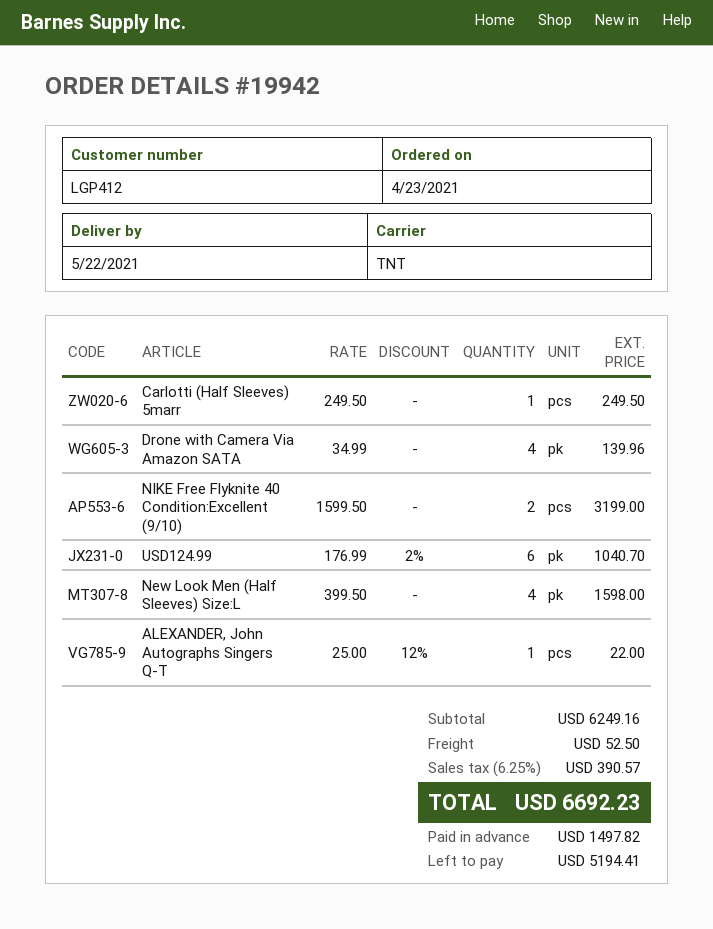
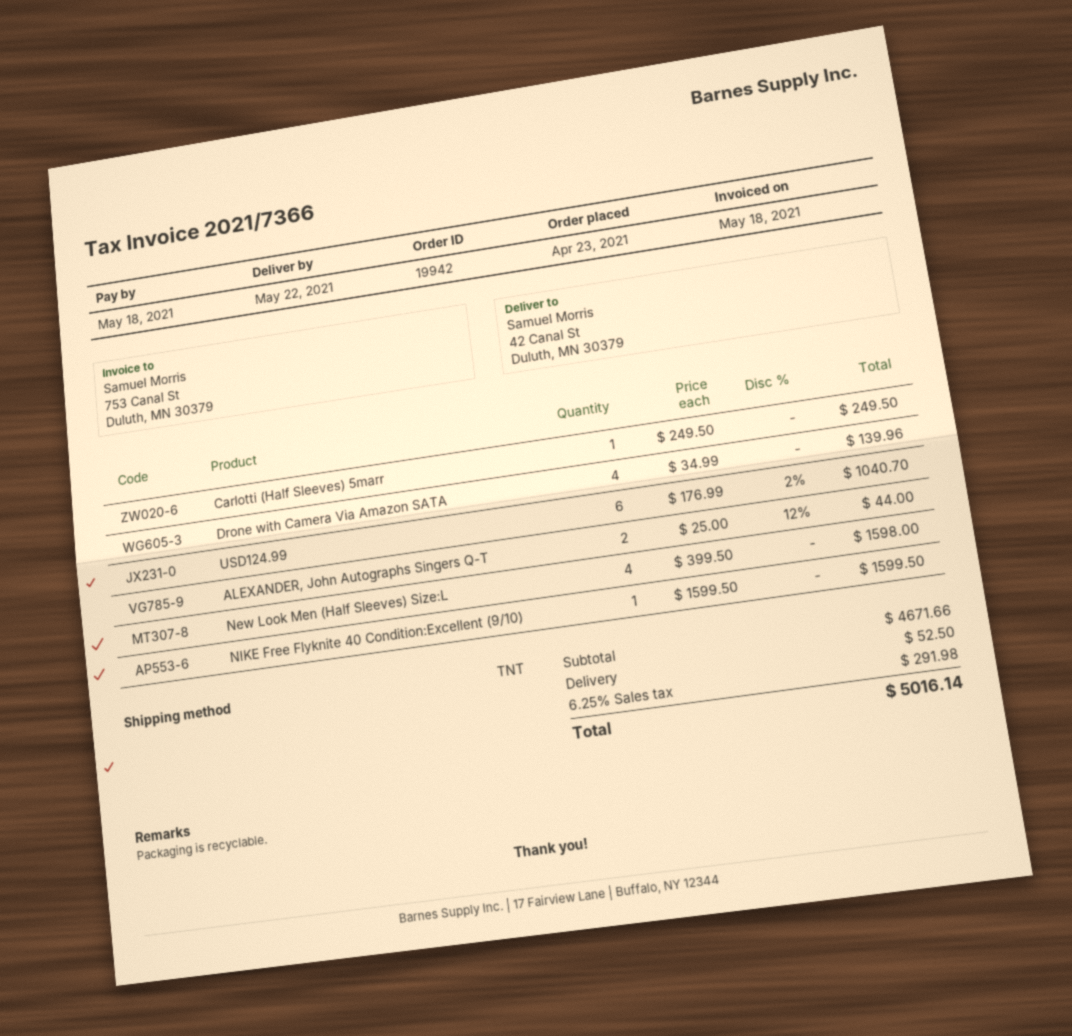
NIKE Free Flyknite 40 Condition:Excellent (9/10): 2 x 1599.50 = 3199.00 -> 1 x 1599.50 = 1599.50
ALEXANDER, John Autographs Singers Q-T: 1 x 25.00 - 12% = 22.00 -> 2 x 25.00 - 12% = 44.00
subtotal: 6249.16 -> 4671.66
tax: 6.25% = 390.57 -> 6.25% = 291.98
total: 6692.23 -> 5016.14

